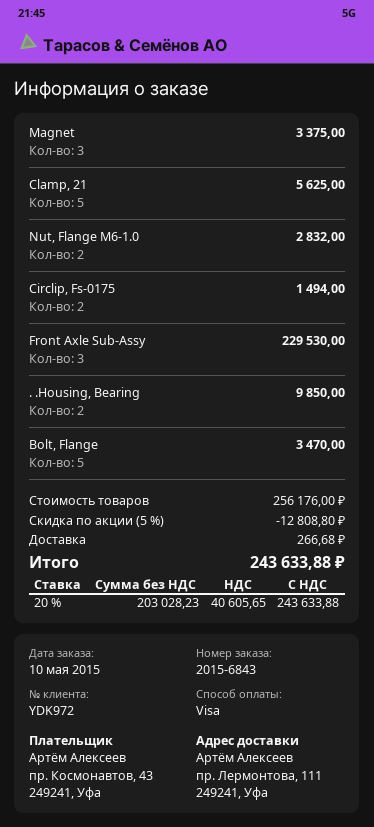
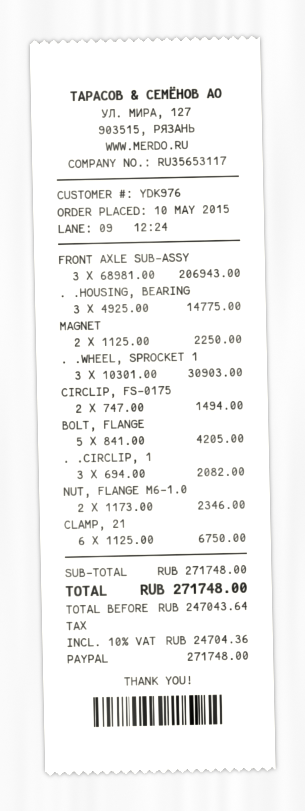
customer number: YDK972 -> YDK976
payment method: Visa -> PayPal
Magnet: 3 for 3375.00 -> 2 for 2250.00
Clamp, 21: 5 for 5625.00 -> 6 for 6750.00
Nut, Flange M6-1.0: 2 for 2832.00 -> 2 for 2346.00
Front Axle Sub-Assy: 3 for 229530.00 -> 3 for 206943.00
. .Housing, Bearing: 2 for 9850.00 -> 3 for 14775.00
Bolt, Flange: 5 for 3470.00 -> 5 for 4205.00
. .WHEEL, SPROCKET 1: none -> 3 for 30903.00
. .CIRCLIP, 1: none -> 3 for 2082.00
subtotal: 256176.00 -> 271748.00
discount: 5% = 12808.80 -> none
shipping: 266.68 -> none
net: 203028.23 -> 247043.64
tax: 20% = 40605.65 -> 10% = 24704.36
total: 243633.88 -> 271748.00

